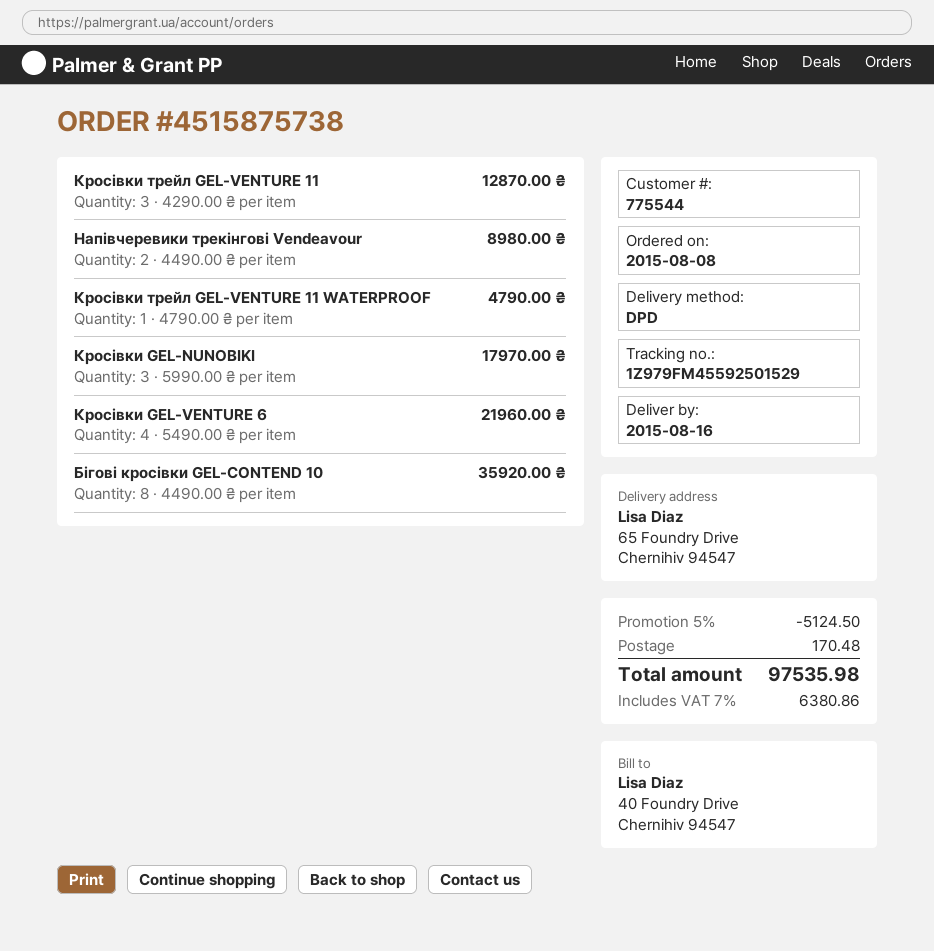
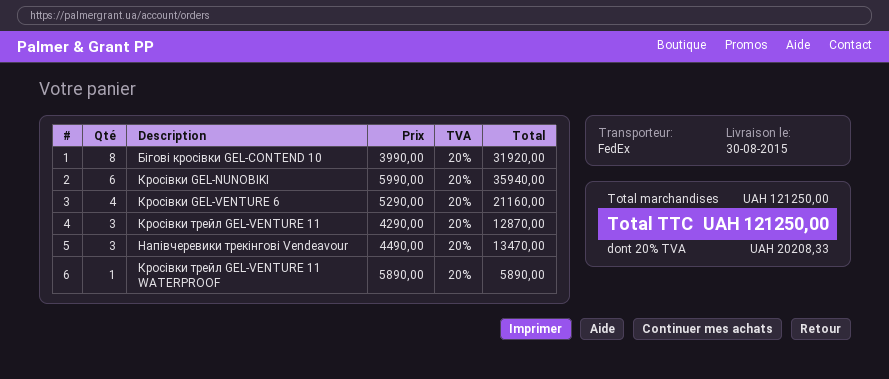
delivery date: 2015-08-16 -> 2015-08-30
shipping method: DPD -> FedEx
Напівчеревики трекінгові Vendeavour: 2 x 4490.00 = 8980.00 -> 3 x 4490.00 = 13470.00
Кросівки трейл GEL-VENTURE 11 WATERPROOF: 1 x 4790.00 = 4790.00 -> 1 x 5890.00 = 5890.00
Кросівки GEL-NUNOBIKI: 3 x 5990.00 = 17970.00 -> 6 x 5990.00 = 35940.00
Кросівки GEL-VENTURE 6: 4 x 5490.00 = 21960.00 -> 4 x 5290.00 = 21160.00
Бігові кросівки GEL-CONTEND 10: 8 x 4490.00 = 35920.00 -> 8 x 3990.00 = 31920.00
discount: 5% = 5124.50 -> none
shipping: 170.48 -> none
tax: 7% = 6380.86 -> 20% = 20208.33
total: 97535.98 -> 121250.00

